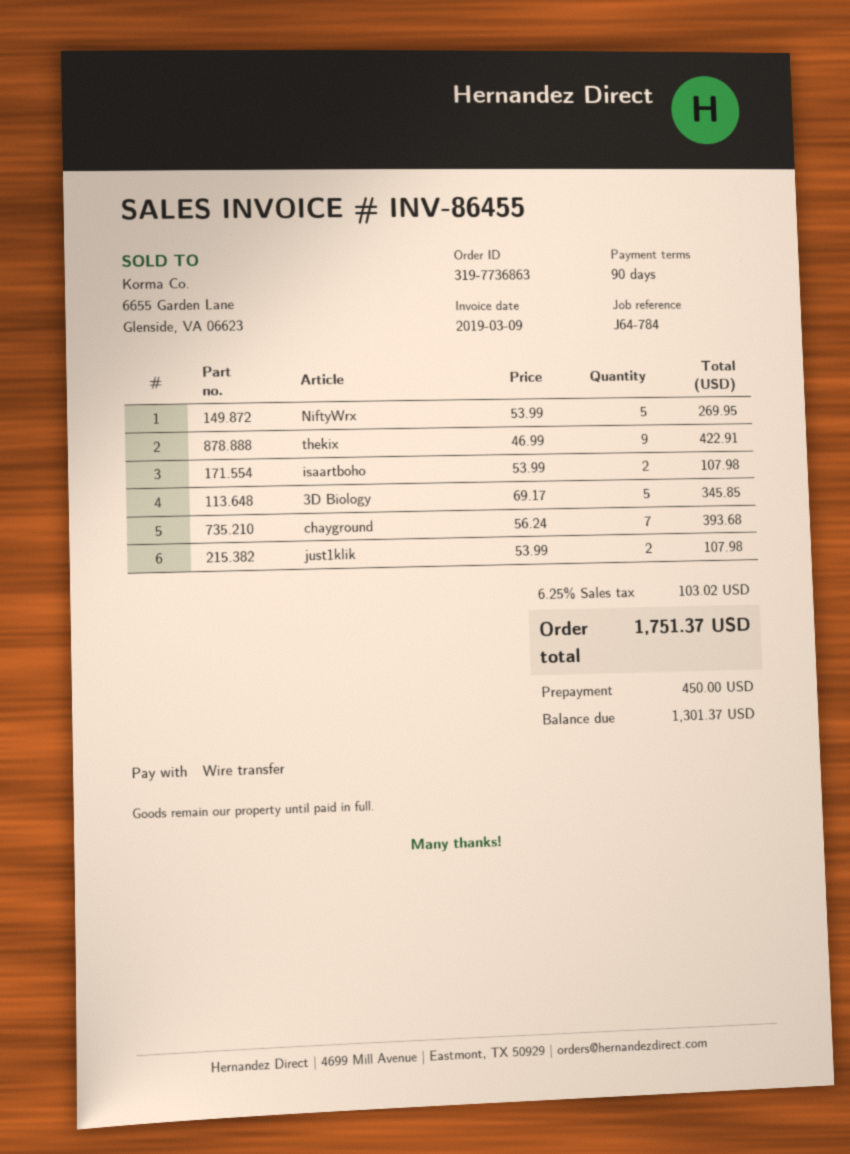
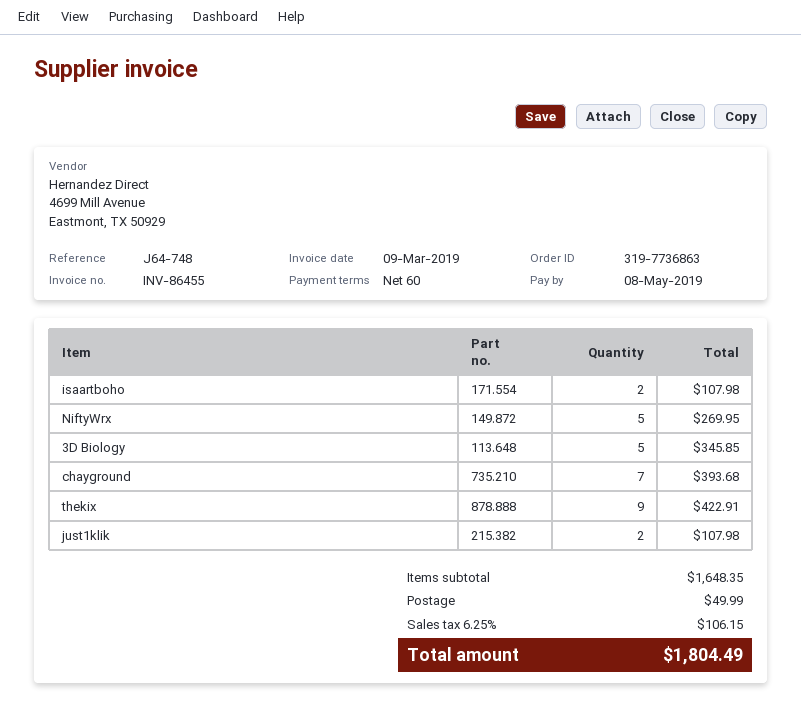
payment terms: 90 days -> 60 days
reference: J64-784 -> J64-748
shipping: none -> 49.99
tax: 6.25% = 103.02 -> 6.25% = 106.15
total: 1751.37 -> 1804.49

